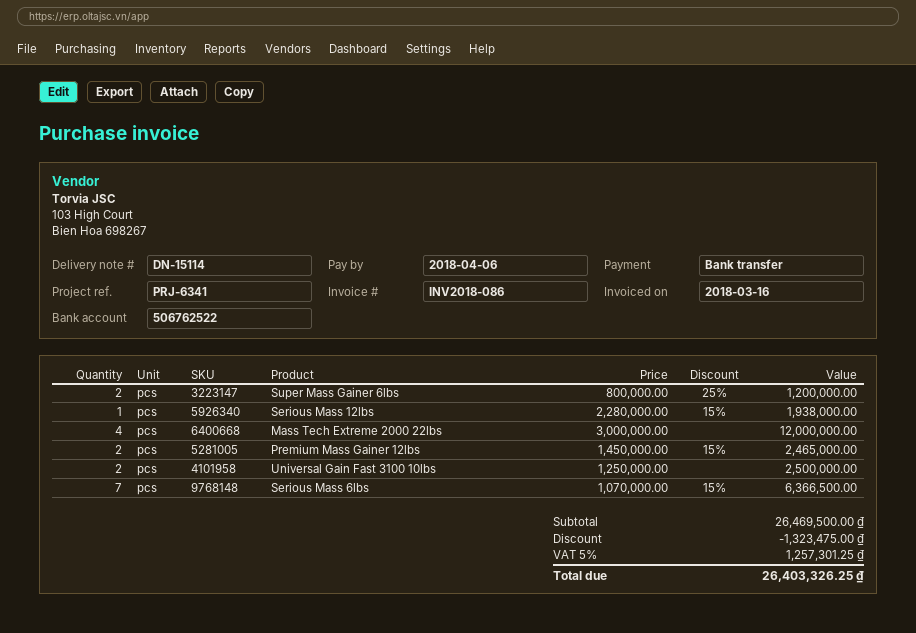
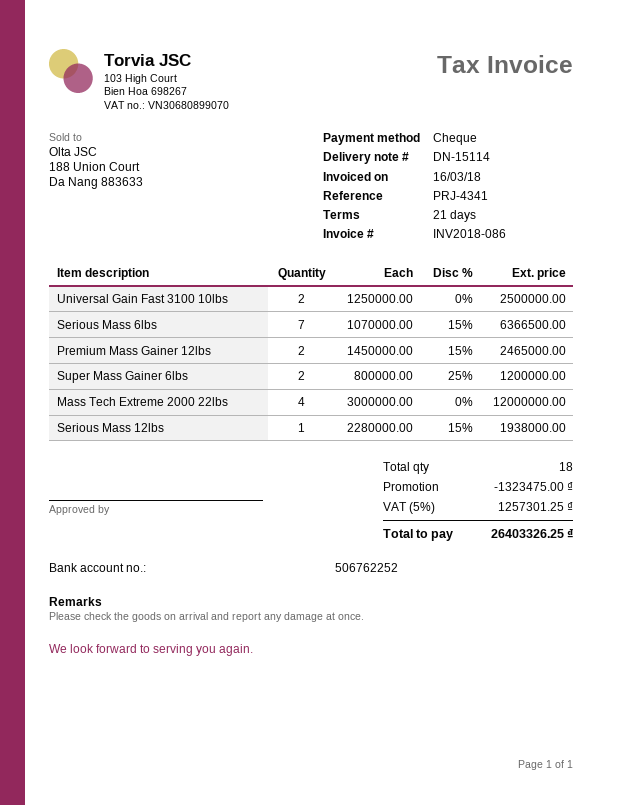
reference: PRJ-6341 -> PRJ-4341
payment method: bank transfer -> cheque
bank account: 506762522 -> 506762252

